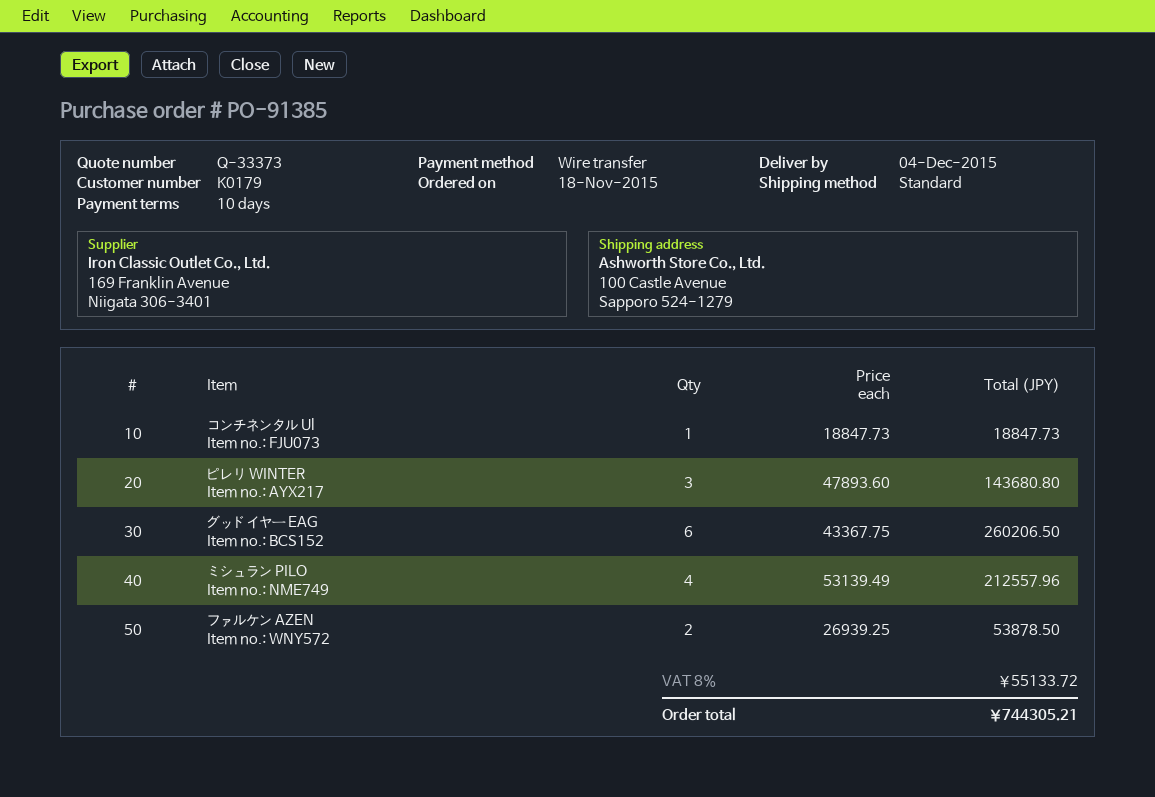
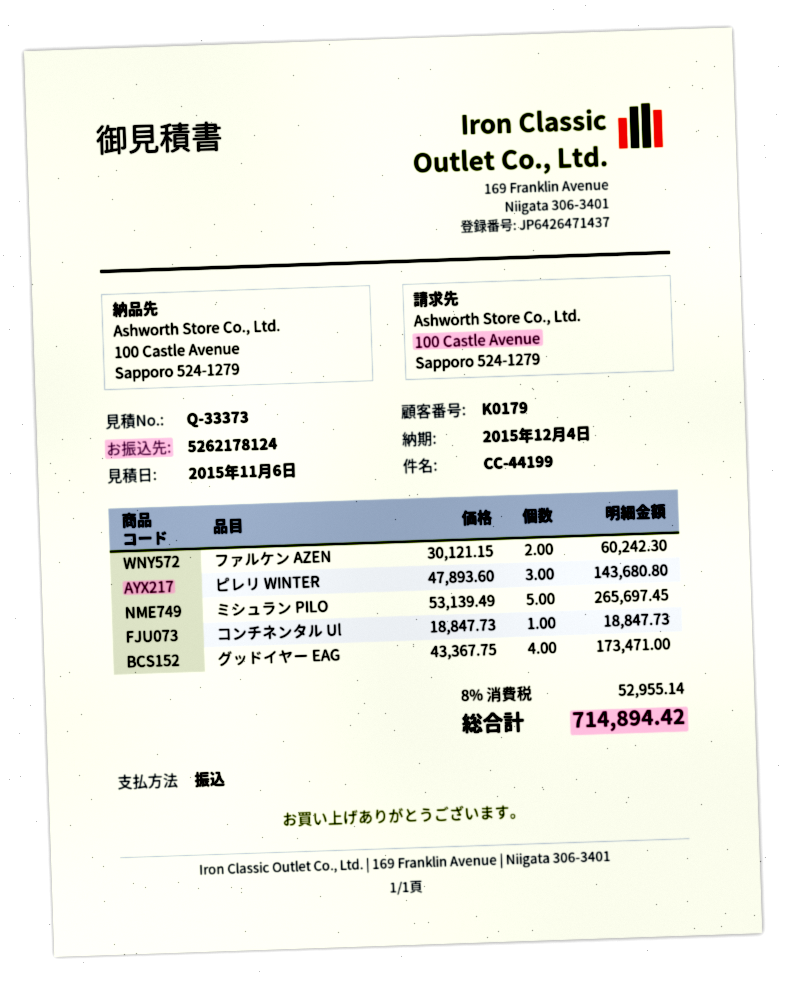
グッドイヤー EAG: 6 x 43367.75 = 260206.50 -> 4 x 43367.75 = 173471.00
ミシュラン PILO: 4 x 53139.49 = 212557.96 -> 5 x 53139.49 = 265697.45
ファルケン AZEN: 2 x 26939.25 = 53878.50 -> 2 x 30121.15 = 60242.30
tax: 8% = 55133.72 -> 8% = 52955.14
total: 744305.21 -> 714894.42

